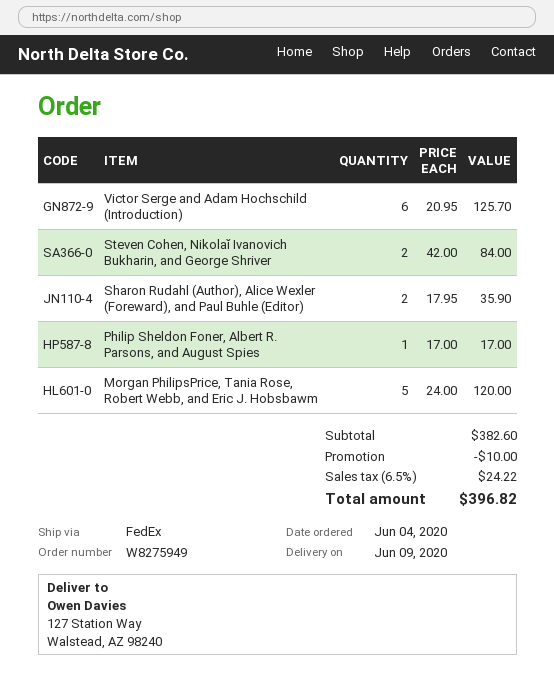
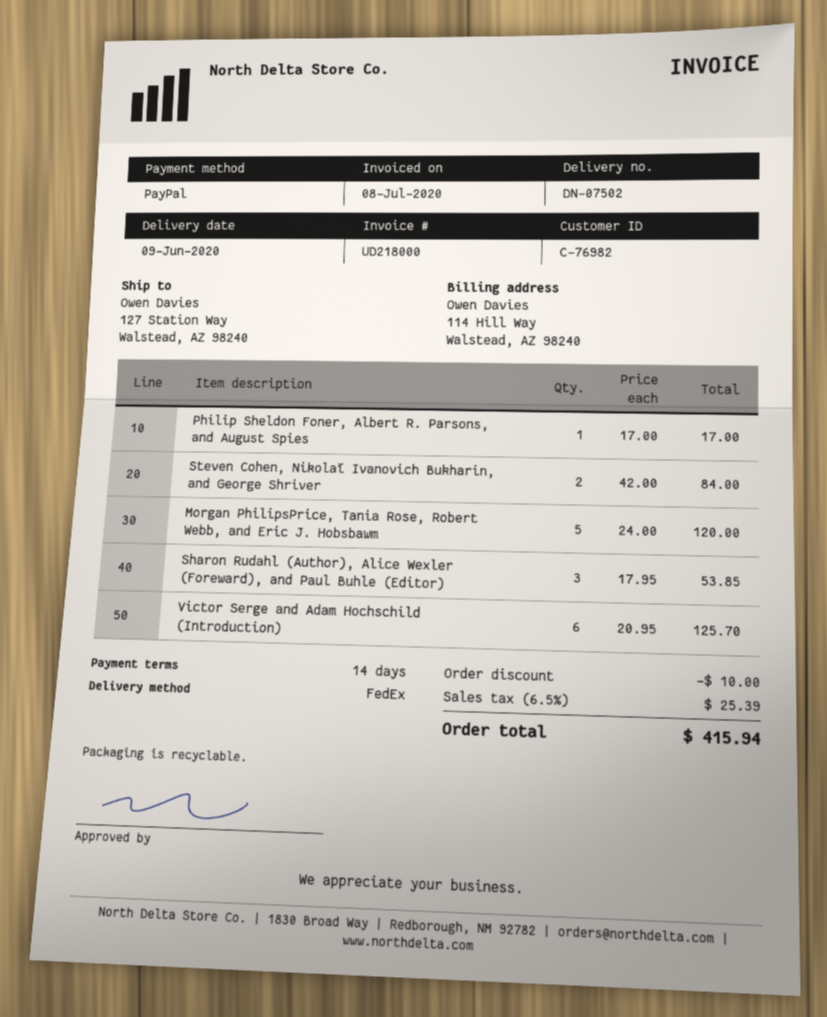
Sharon Rudahl (Author), Alice Wexler (Foreward), and Paul Buhle (Editor): 2 x 17.95 = 35.90 -> 3 x 17.95 = 53.85
tax: 6.5% = 24.22 -> 6.5% = 25.39
total: 396.82 -> 415.94

